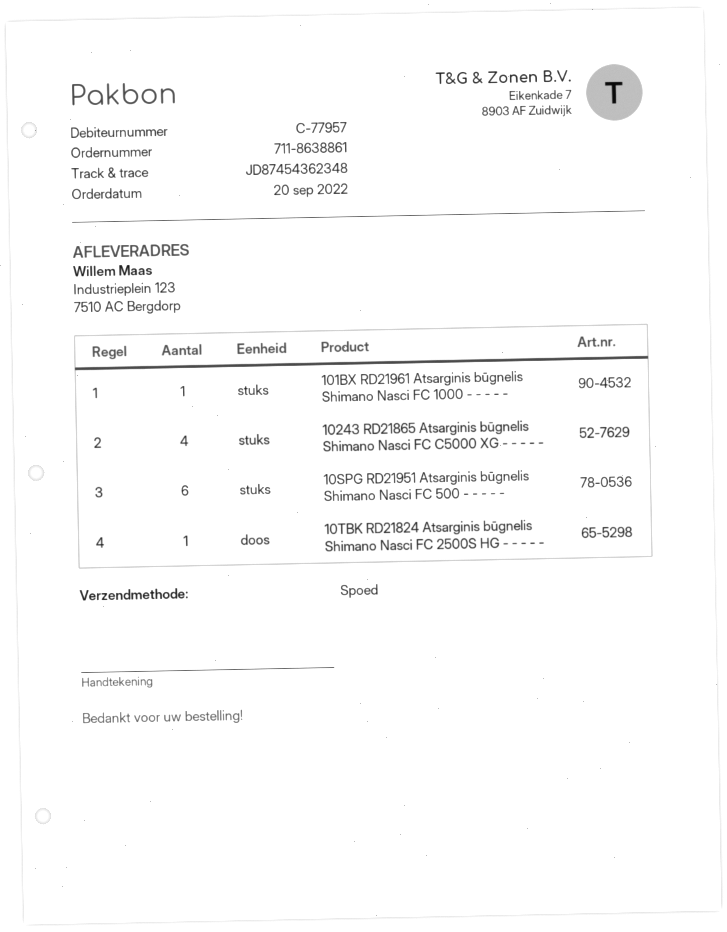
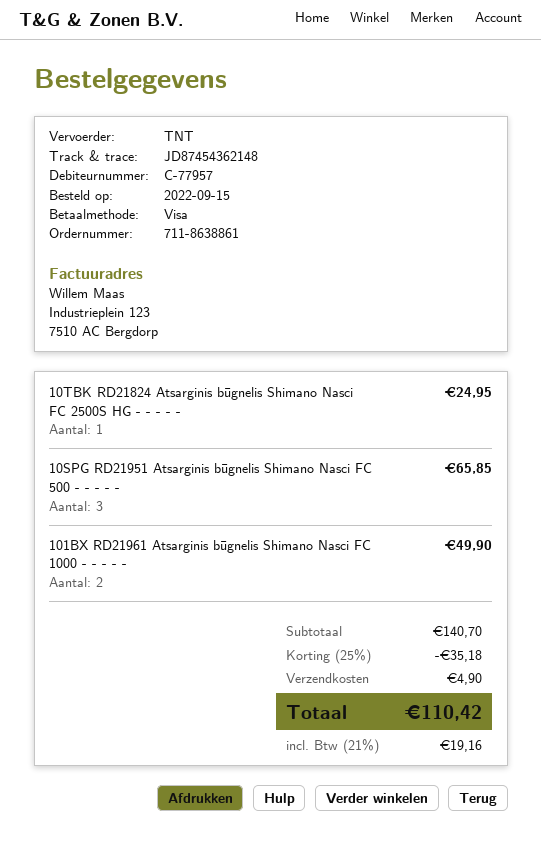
order date: 2022-09-20 -> 2022-09-15
shipping method: express -> TNT
tracking number: JD87454362348 -> JD87454362148
101BX RD21961 Atsarginis būgnelis Shimano Nasci FC 1000 - - - - -: 1 -> 2
10243 RD21865 Atsarginis būgnelis Shimano Nasci FC C5000 XG - - - - -: 4 -> none
10SPG RD21951 Atsarginis būgnelis Shimano Nasci FC 500 - - - - -: 6 -> 3

